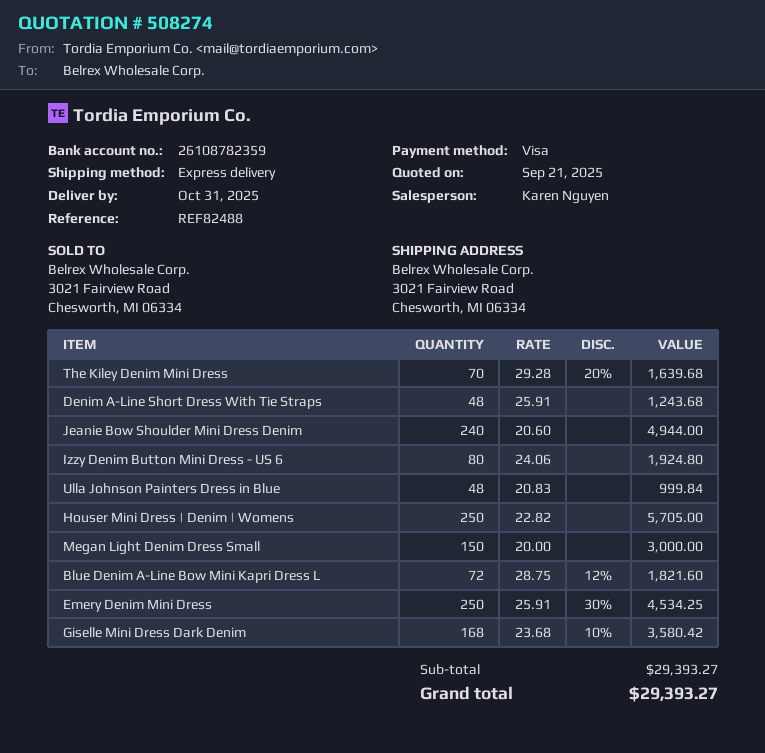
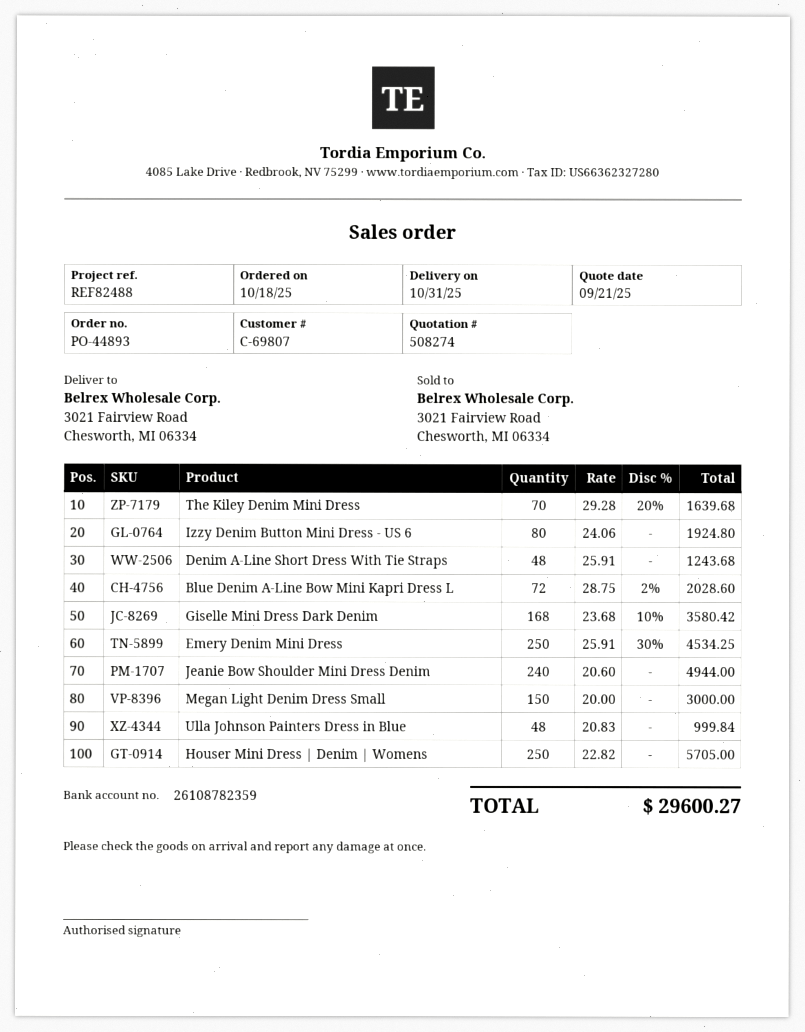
Blue Denim A-Line Bow Mini Kapri Dress L: 72 x 28.75 - 12% = 1821.60 -> 72 x 28.75 - 2% = 2028.60
total: 29393.27 -> 29600.27

